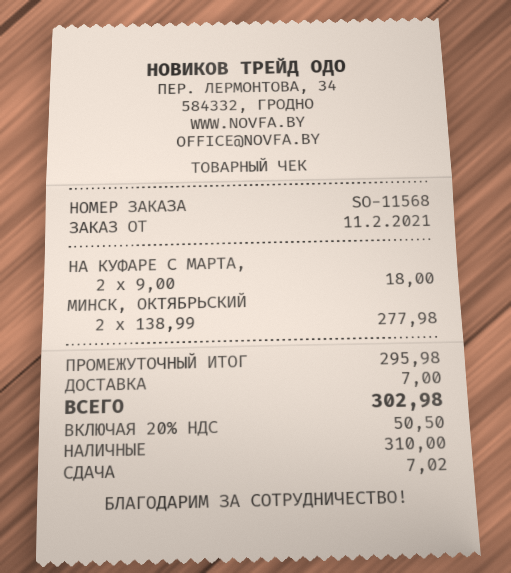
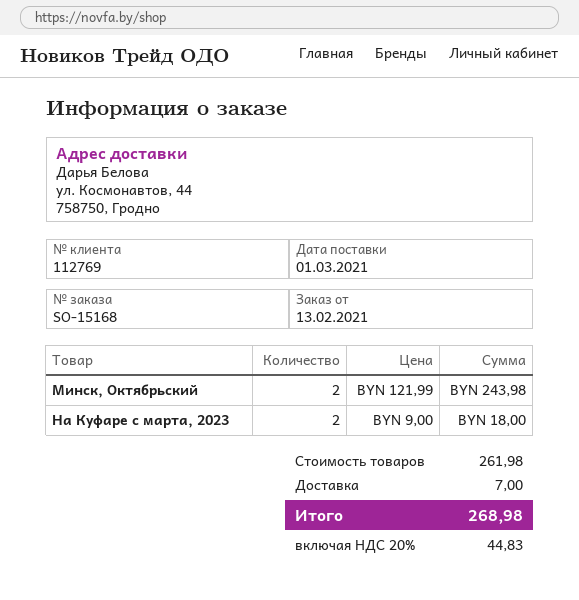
order number: SO-11568 -> SO-15168
order date: 2021-02-11 -> 2021-02-13
МИНСК, ОКТЯБРЬСКИЙ: 2 x 138.99 = 277.98 -> 2 x 121.99 = 243.98
subtotal: 295.98 -> 261.98
tax: 20% = 50.50 -> 20% = 44.83
total: 302.98 -> 268.98

